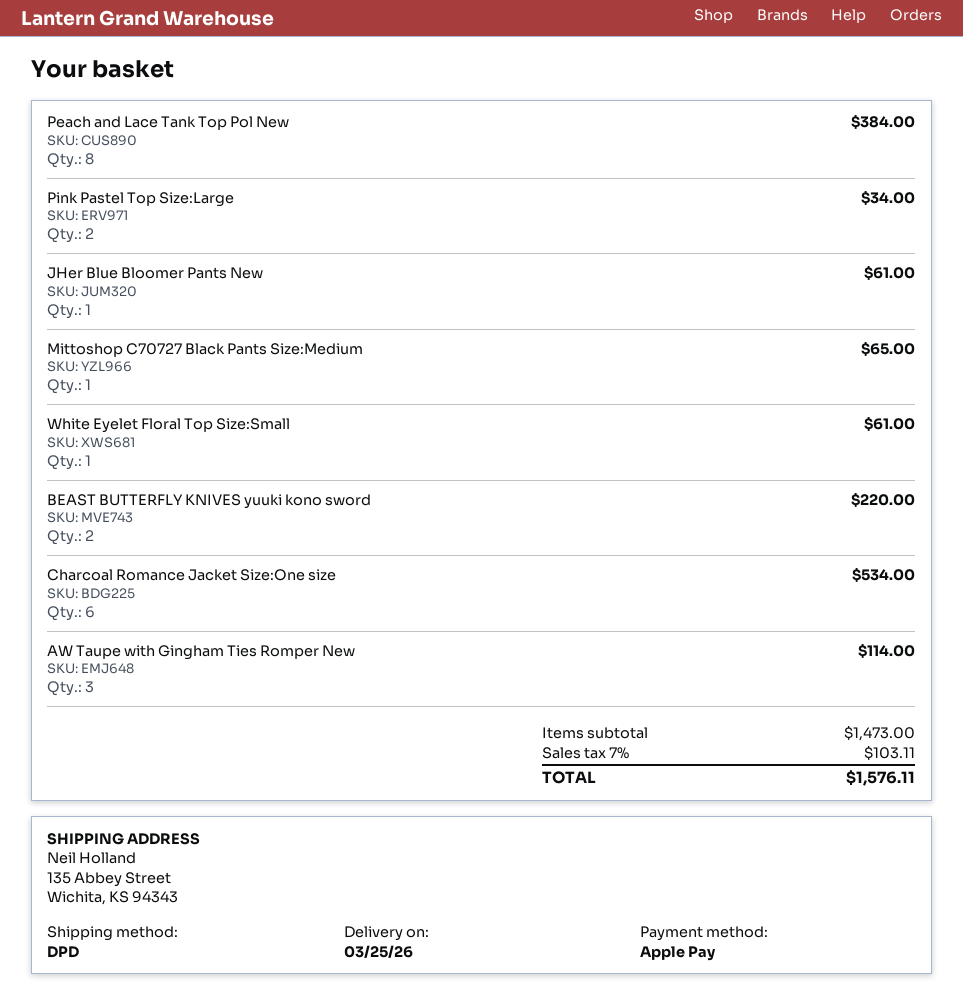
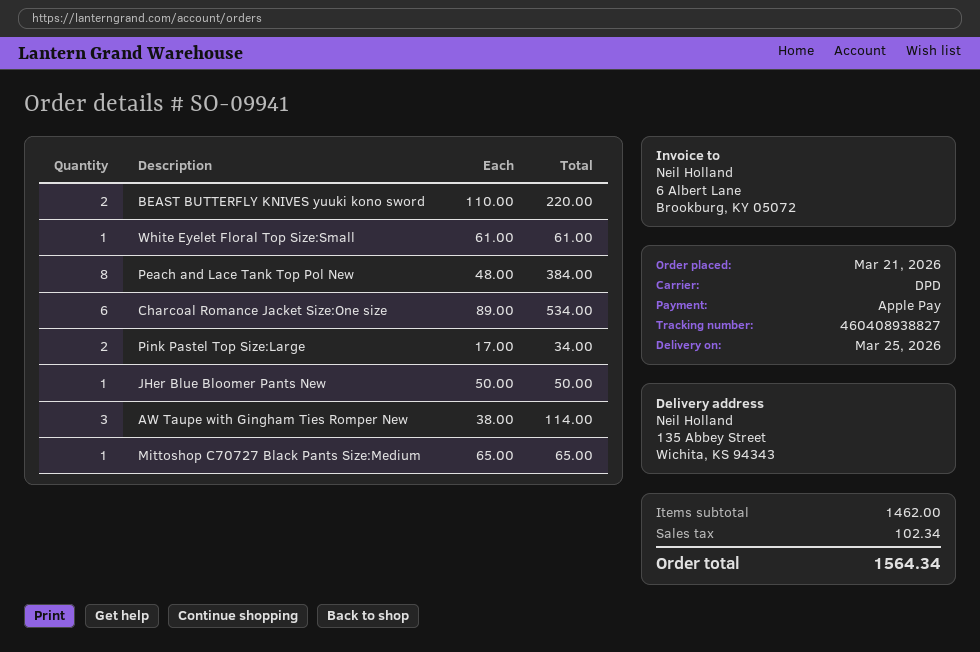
JHer Blue Bloomer Pants New: 1 for 61.00 -> 1 for 50.00
subtotal: 1473.00 -> 1462.00
tax: 103.11 -> 102.34
total: 1576.11 -> 1564.34

